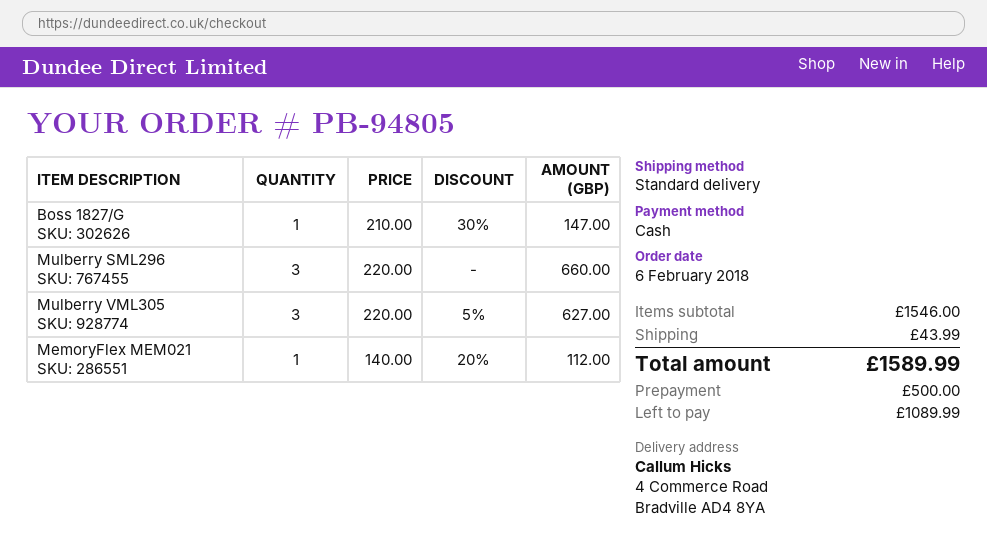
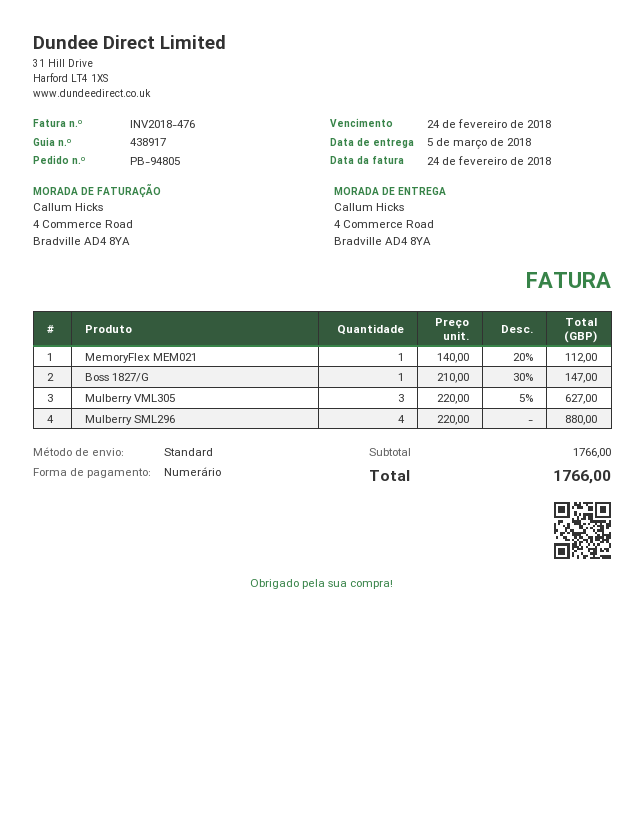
Mulberry SML296: 3 x 220.00 = 660.00 -> 4 x 220.00 = 880.00
subtotal: 1546.00 -> 1766.00
shipping: 43.99 -> none
total: 1589.99 -> 1766.00

